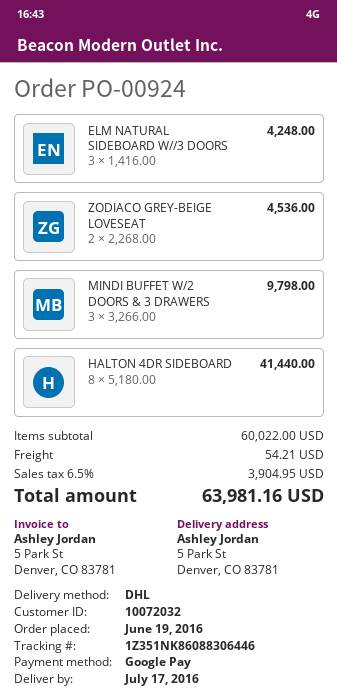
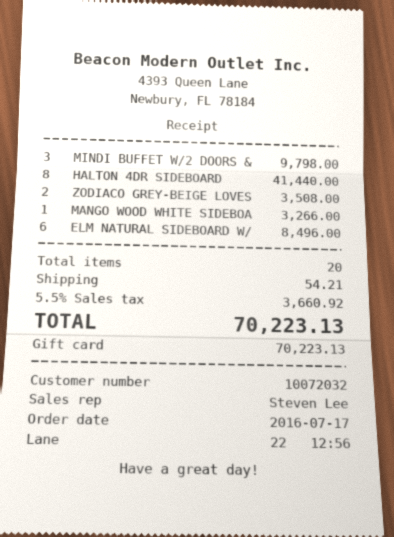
order date: 2016-06-19 -> 2016-07-17
payment method: Google Pay -> gift card
ELM NATURAL SIDEBOARD W//3 DOORS: 3 for 4248.00 -> 6 for 8496.00
ZODIACO GREY-BEIGE LOVESEAT: 2 for 4536.00 -> 2 for 3508.00
MANGO WOOD WHITE SIDEBOA: none -> 1 for 3266.00
tax: 6.5% = 3904.95 -> 5.5% = 3660.92
total: 63981.16 -> 70223.13

